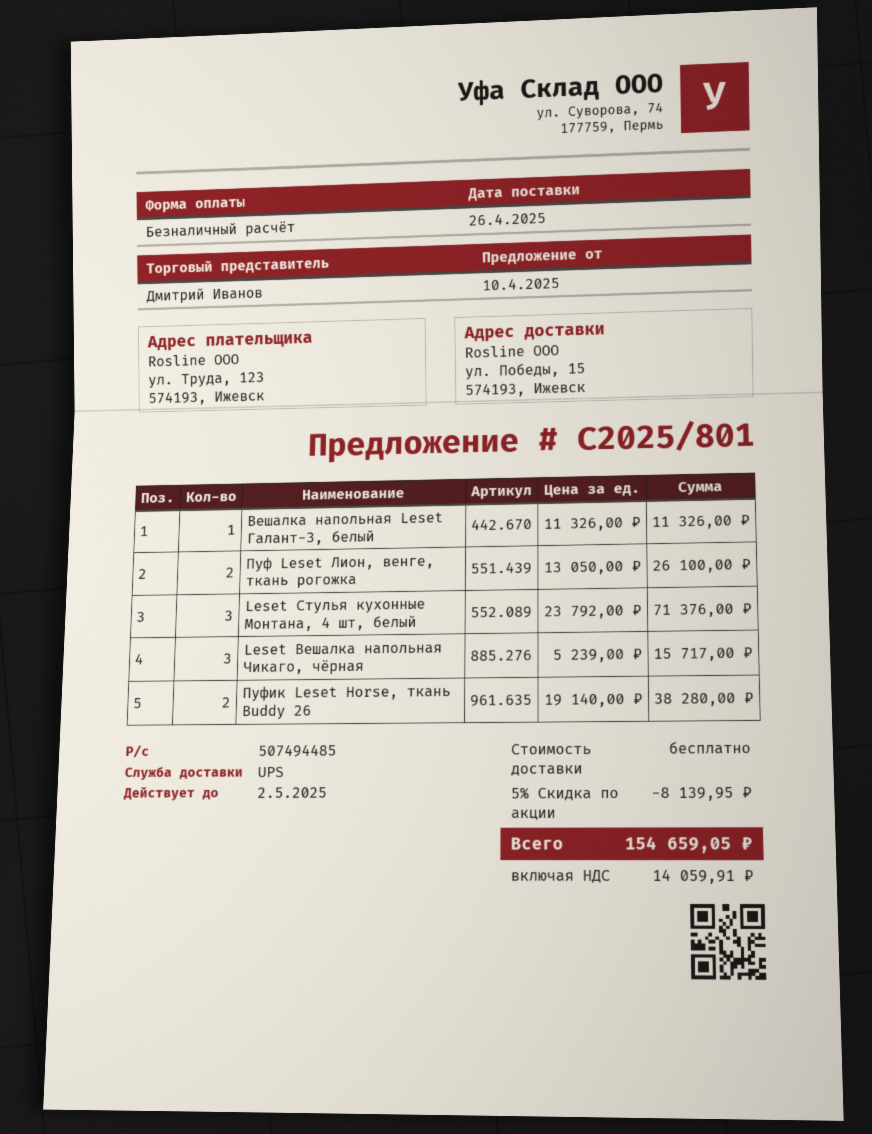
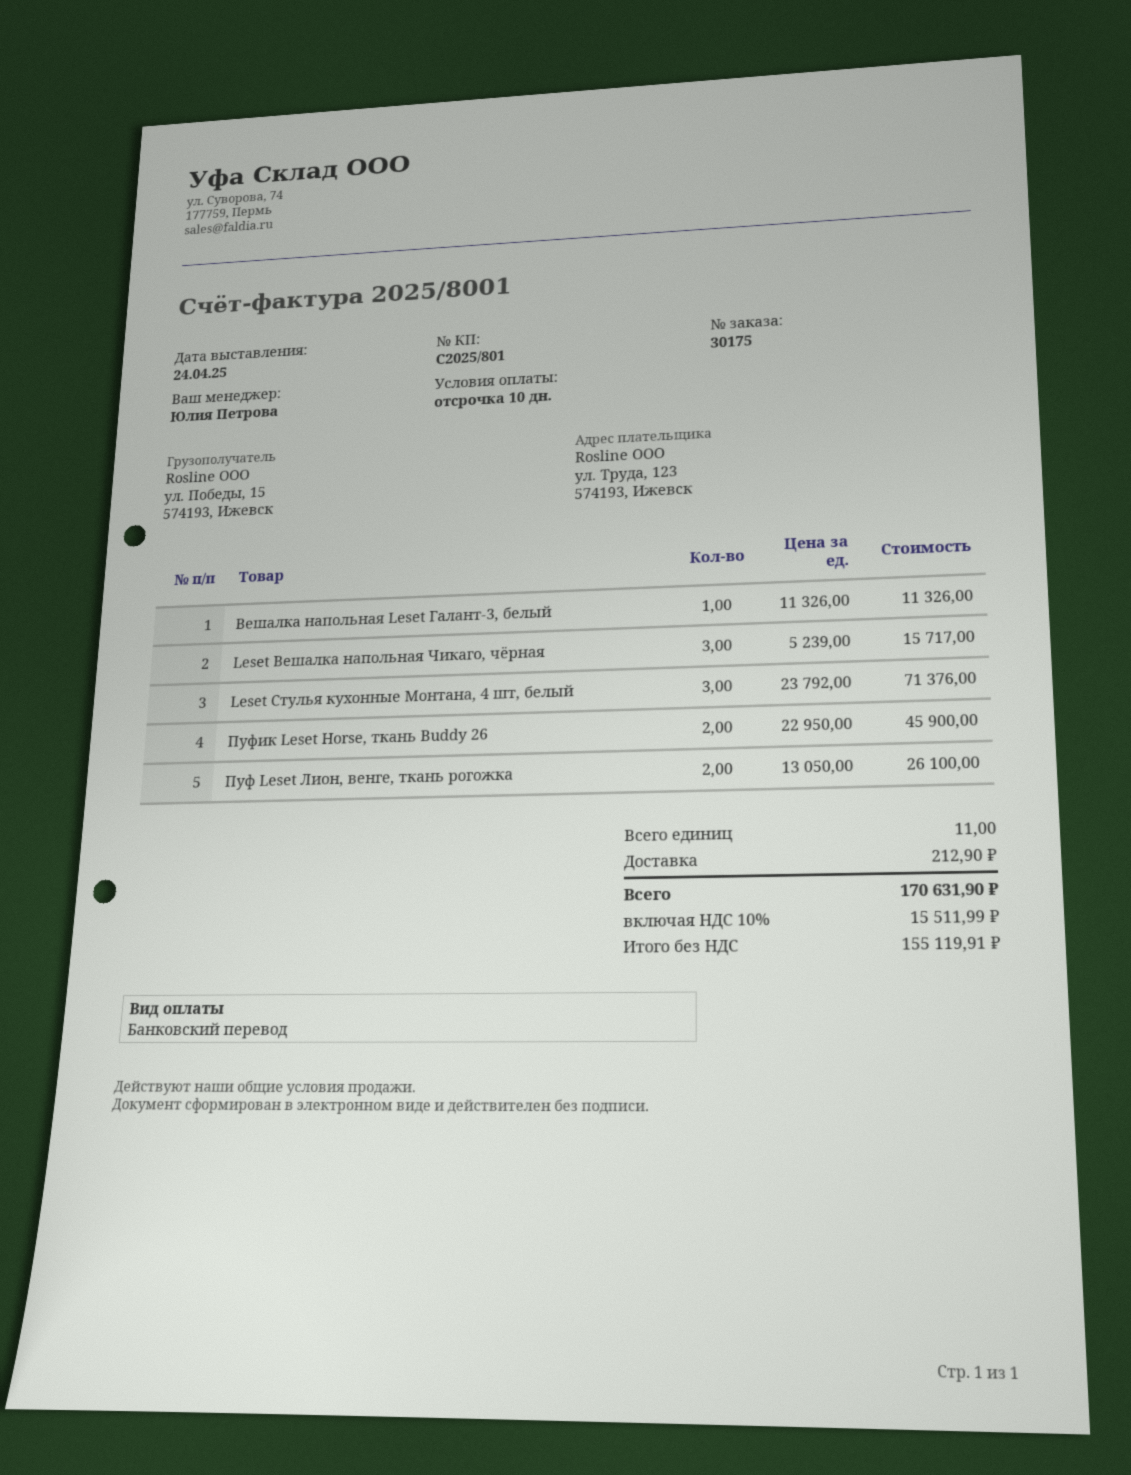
sales rep: Дмитрий Иванов -> Юлия Петрова
Пуфик Leset Horse, ткань Buddy 26: 2 x 19140.00 = 38280.00 -> 2 x 22950.00 = 45900.00
discount: 5% = 8139.95 -> none
shipping: 0.00 -> 212.90
tax: 14059.91 -> 15511.99
total: 154659.05 -> 170631.90

